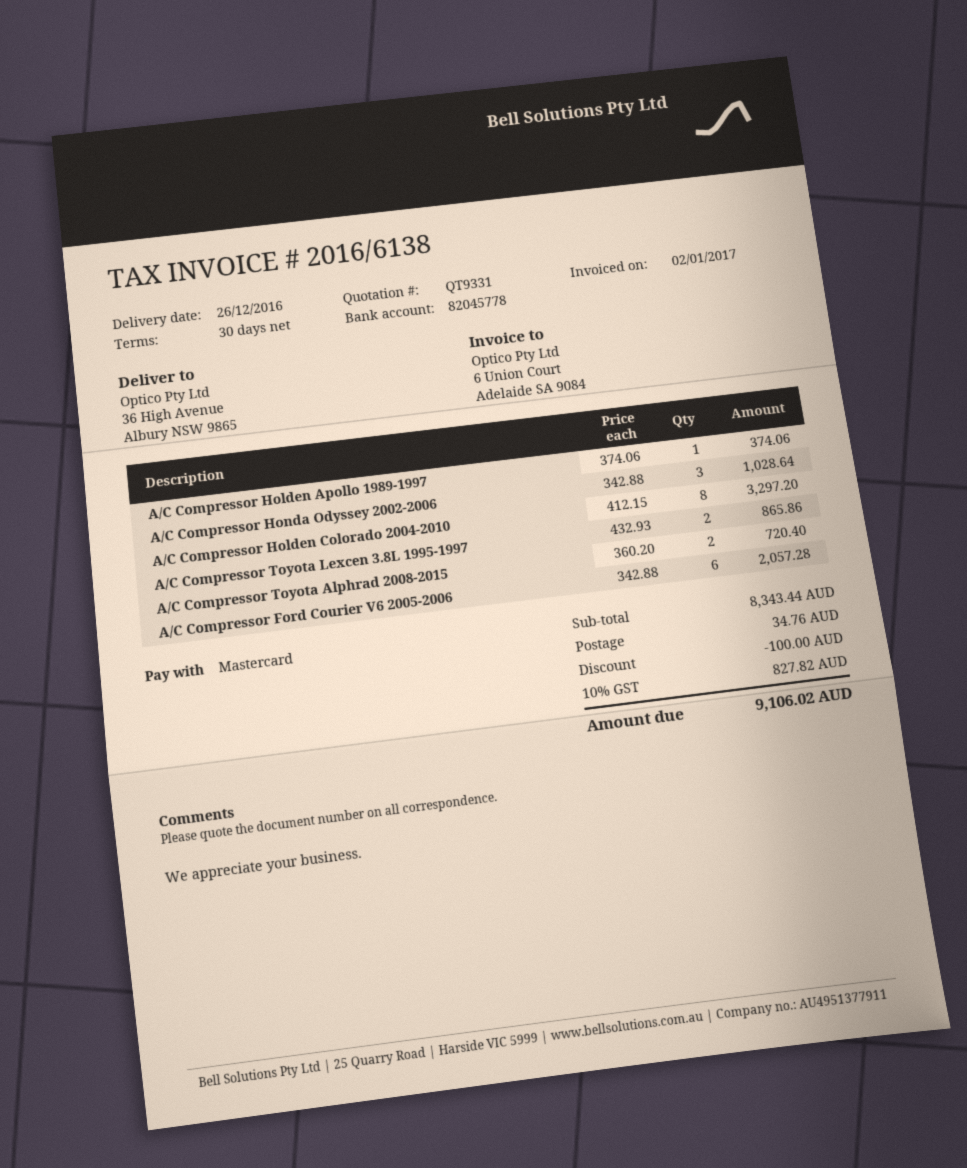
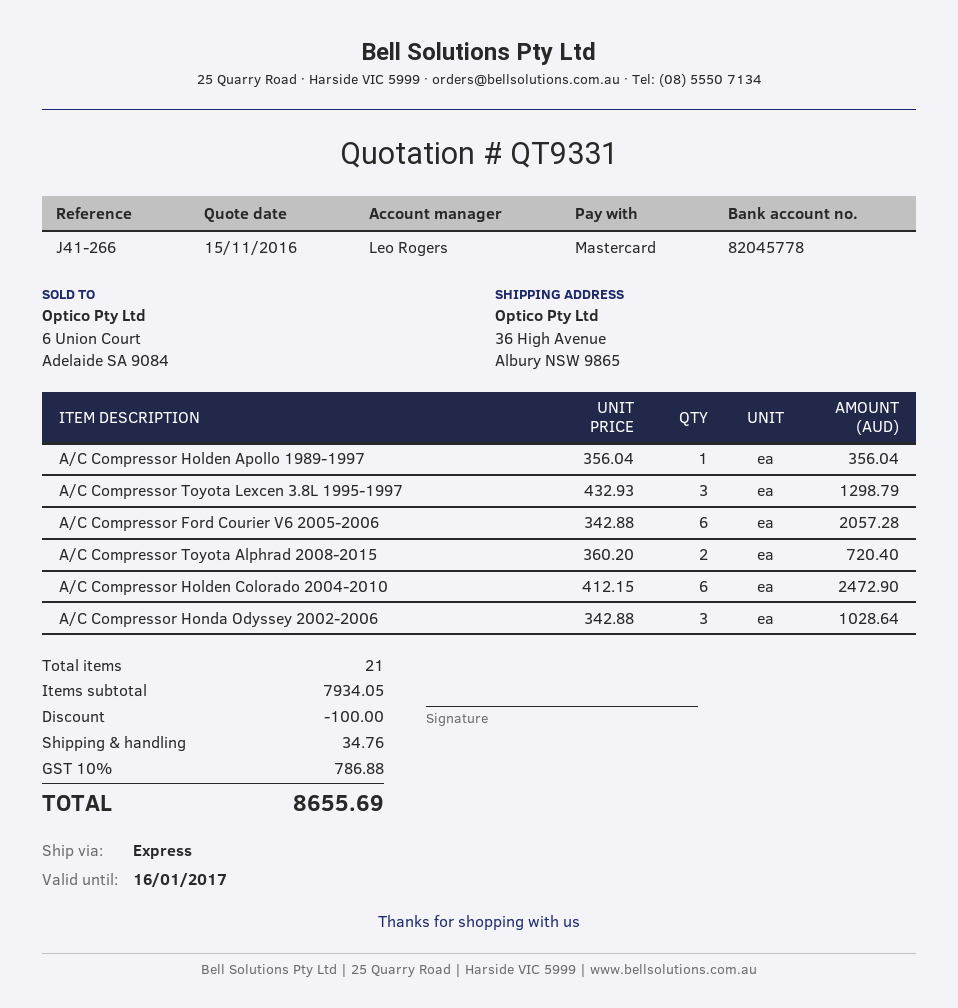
A/C Compressor Holden Apollo 1989-1997: 1 x 374.06 = 374.06 -> 1 x 356.04 = 356.04
A/C Compressor Holden Colorado 2004-2010: 8 x 412.15 = 3297.20 -> 6 x 412.15 = 2472.90
A/C Compressor Toyota Lexcen 3.8L 1995-1997: 2 x 432.93 = 865.86 -> 3 x 432.93 = 1298.79
subtotal: 8343.44 -> 7934.05
tax: 10% = 827.82 -> 10% = 786.88
total: 9106.02 -> 8655.69

